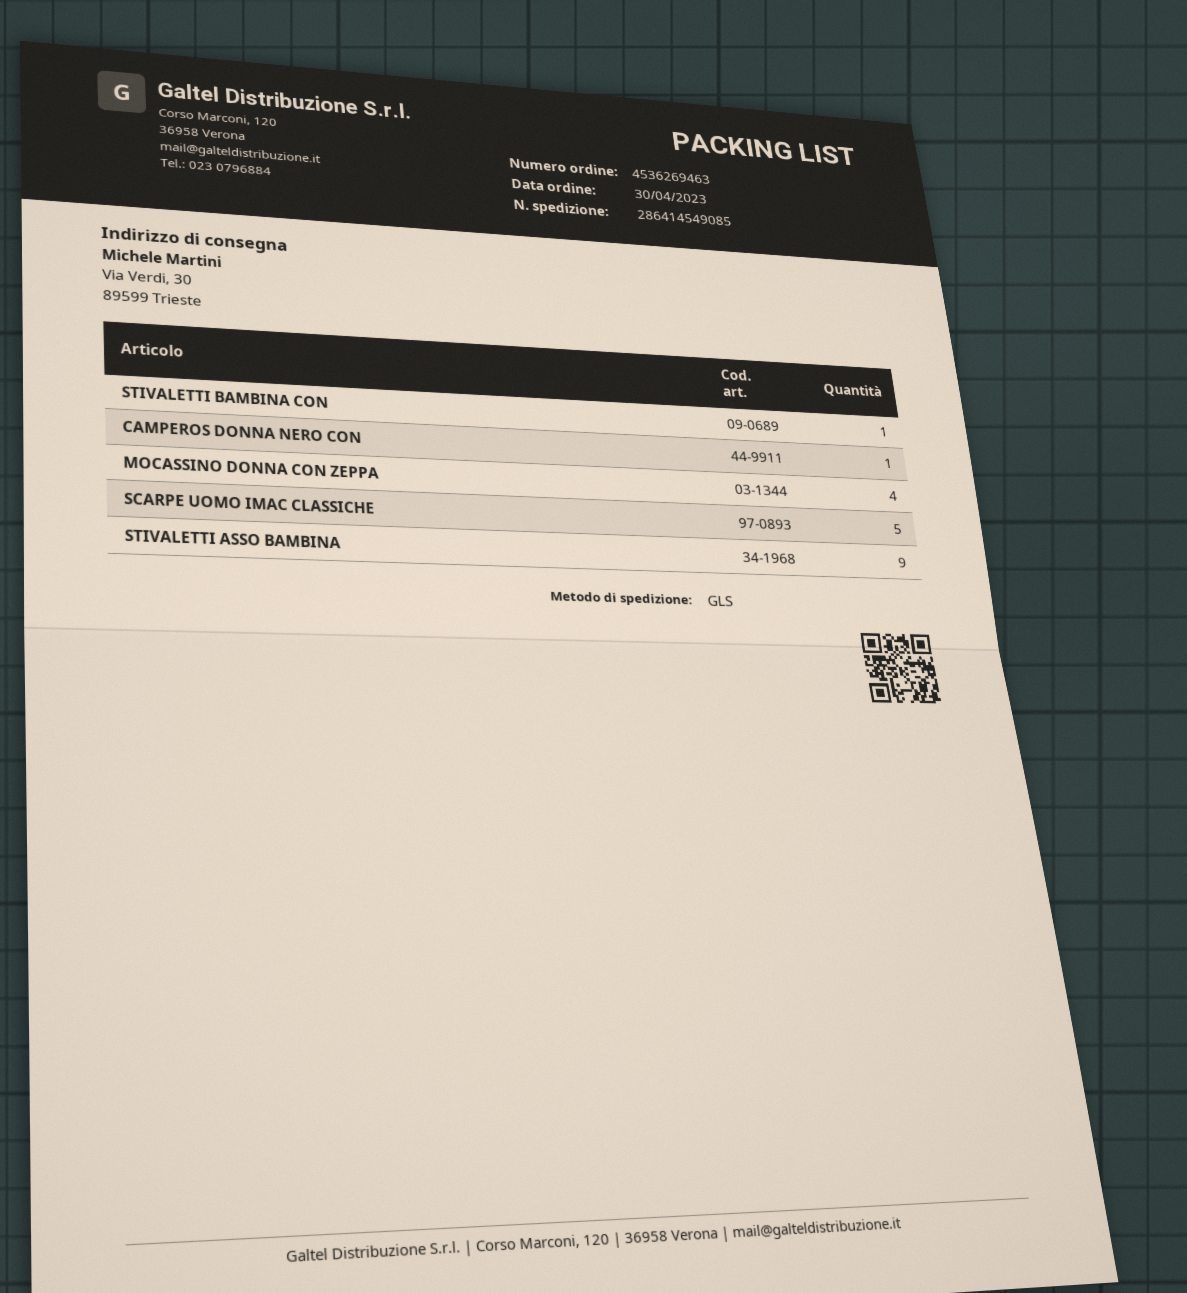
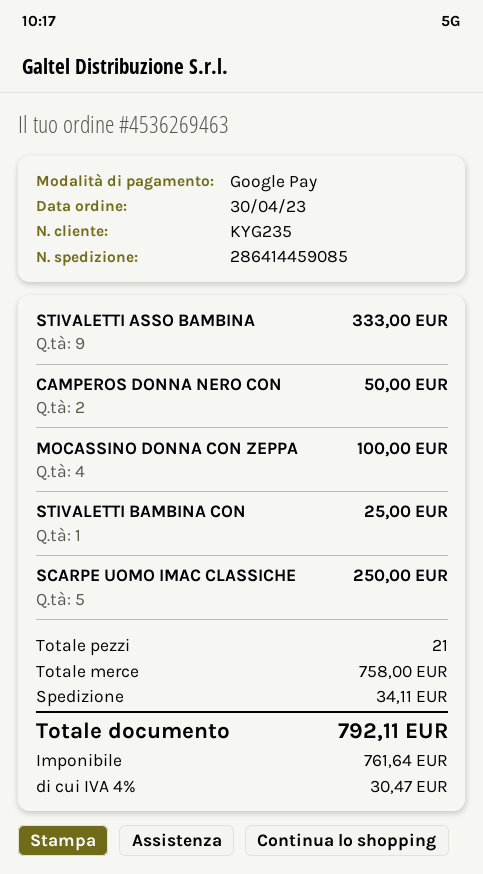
tracking number: 286414549085 -> 286414459085
CAMPEROS DONNA NERO CON: 1 -> 2

